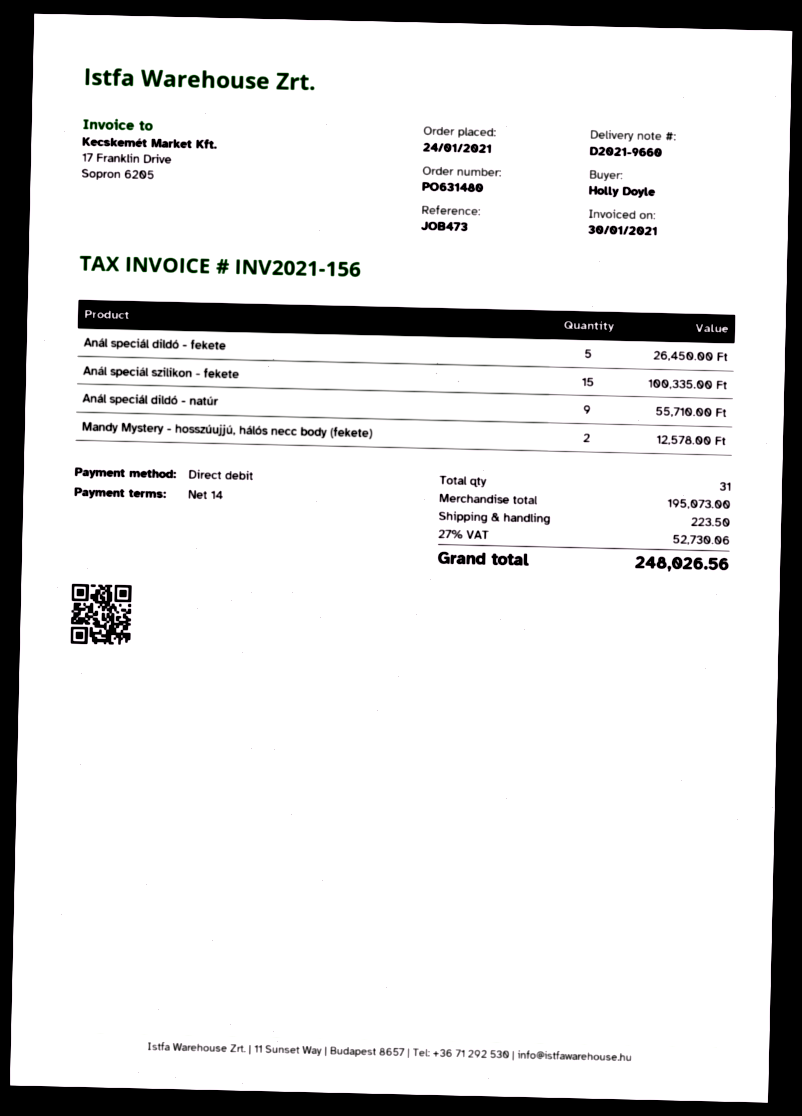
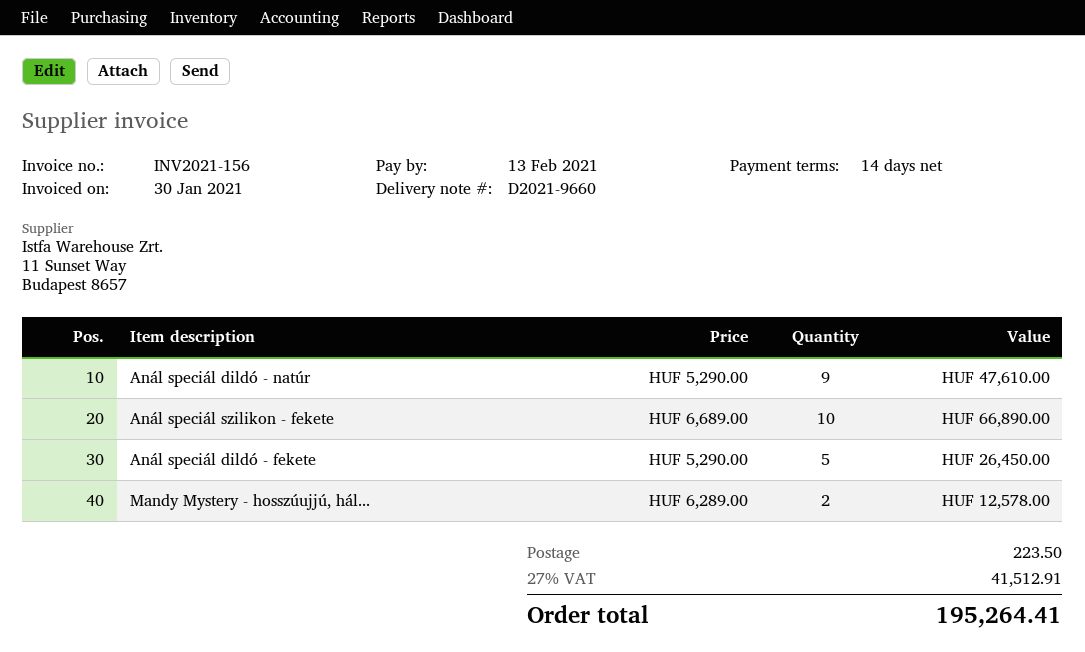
Anál speciál szilikon - fekete: 15 for 100335.00 -> 10 for 66890.00
Anál speciál dildó - natúr: 9 for 55710.00 -> 9 for 47610.00
tax: 27% = 52730.06 -> 27% = 41512.91
total: 248026.56 -> 195264.41

